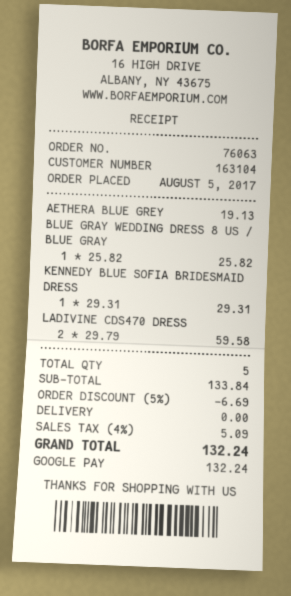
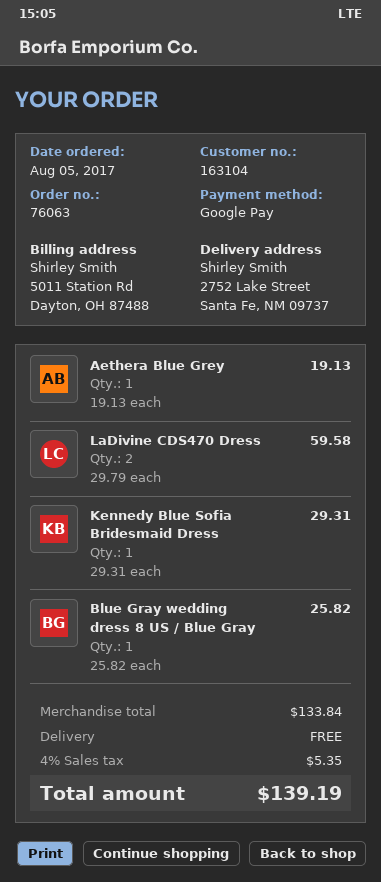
discount: 5% = 6.69 -> none
tax: 4% = 5.09 -> 4% = 5.35
total: 132.24 -> 139.19

